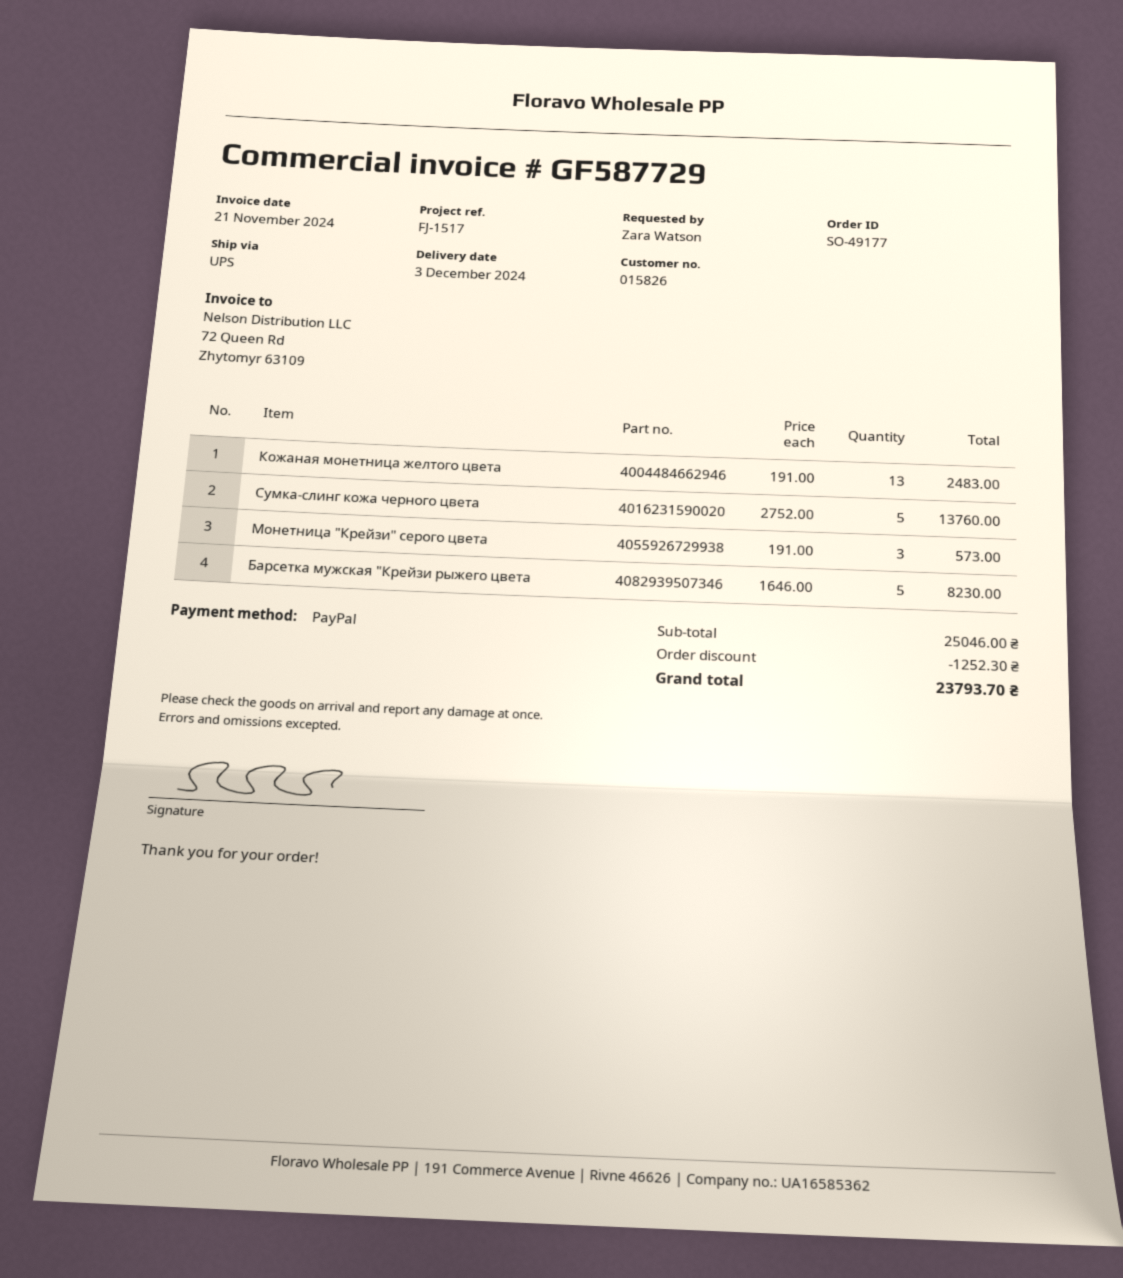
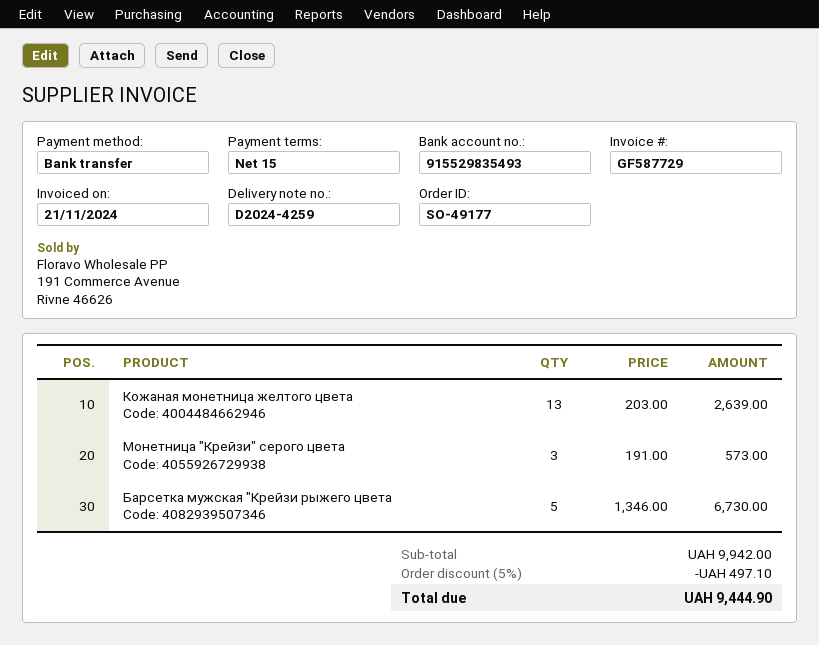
payment method: PayPal -> bank transfer
Кожаная монетница желтого цвета: 13 x 191.00 = 2483.00 -> 13 x 203.00 = 2639.00
Сумка-слинг кожа черного цвета: 5 x 2752.00 = 13760.00 -> none
Барсетка мужская "Крейзи рыжего цвета: 5 x 1646.00 = 8230.00 -> 5 x 1346.00 = 6730.00
subtotal: 25046.00 -> 9942.00
discount: 1252.30 -> 497.10
total: 23793.70 -> 9444.90

